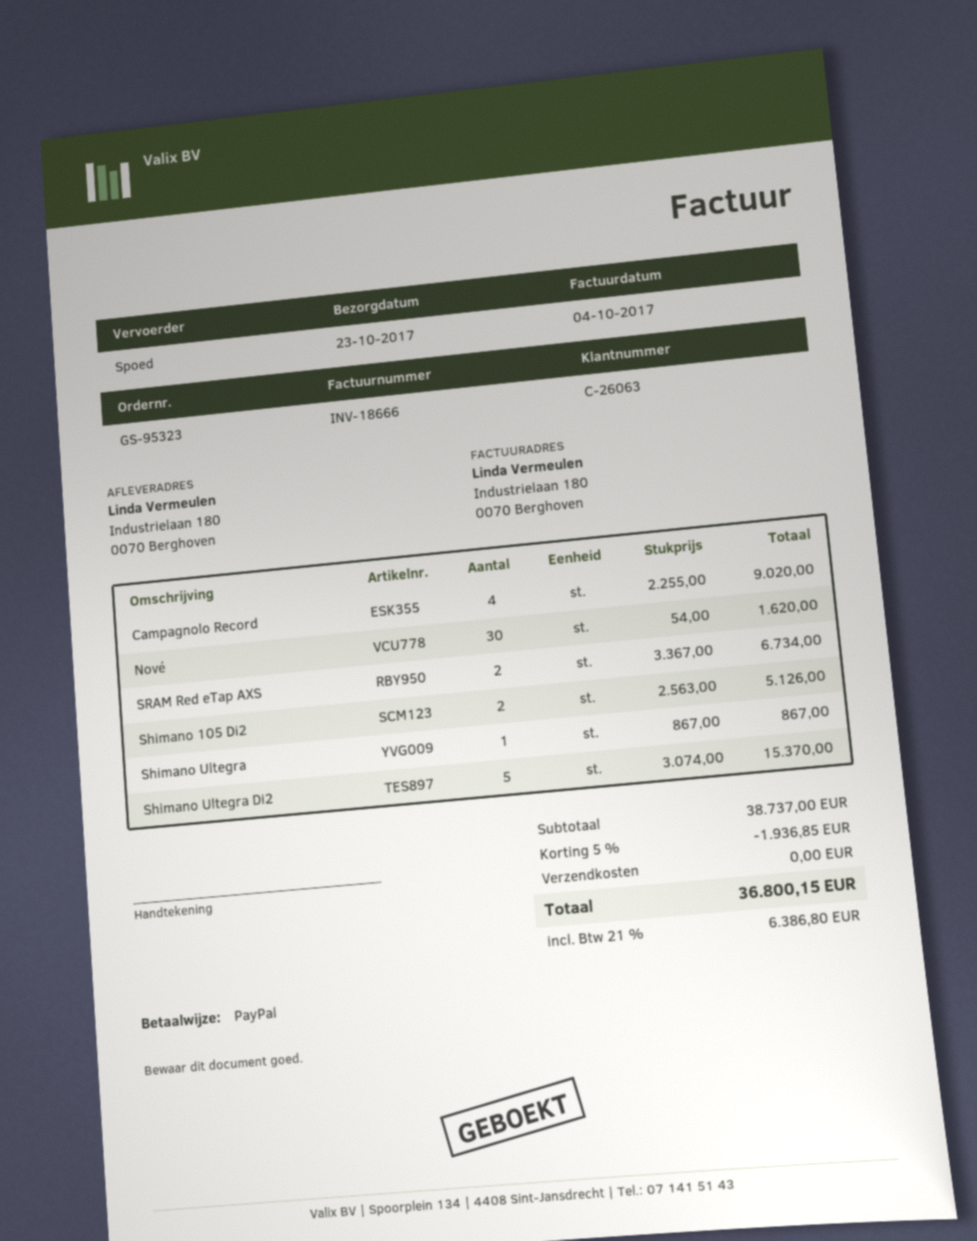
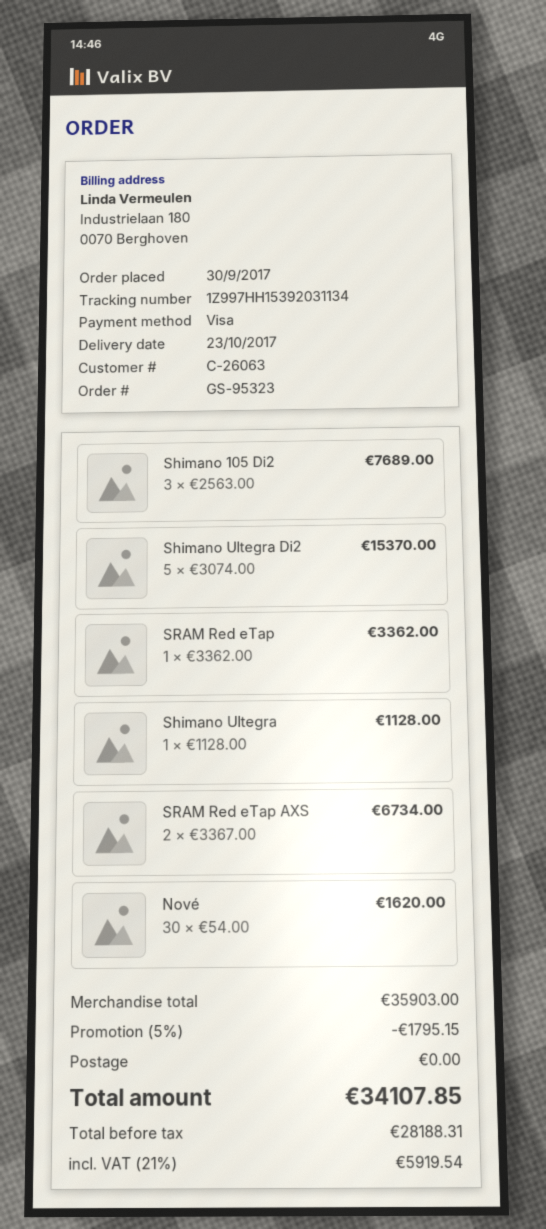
payment method: PayPal -> Visa
Campagnolo Record: 4 x 2255.00 = 9020.00 -> none
Shimano 105 Di2: 2 x 2563.00 = 5126.00 -> 3 x 2563.00 = 7689.00
Shimano Ultegra: 1 x 867.00 = 867.00 -> 1 x 1128.00 = 1128.00
SRAM Red eTap: none -> 1 x 3362.00 = 3362.00
subtotal: 38737.00 -> 35903.00
discount: 5% = 1936.85 -> 5% = 1795.15
tax: 21% = 6386.80 -> 21% = 5919.54
total: 36800.15 -> 34107.85

